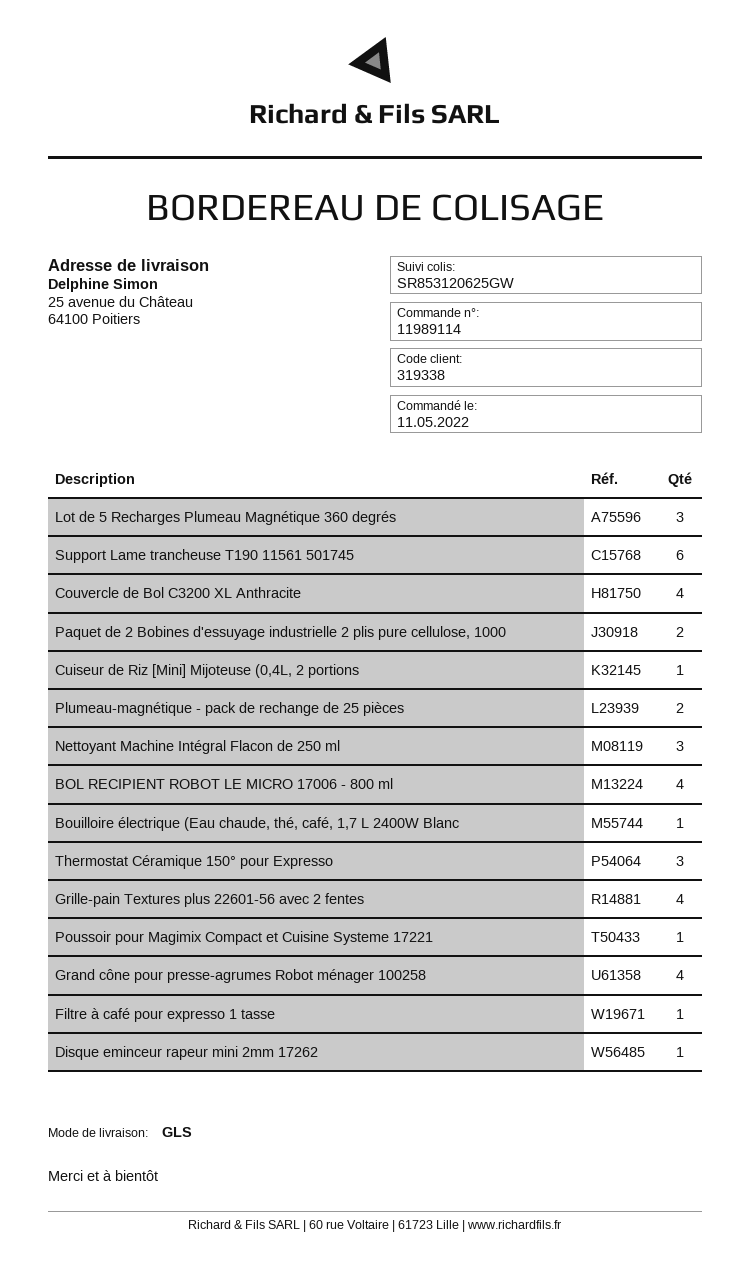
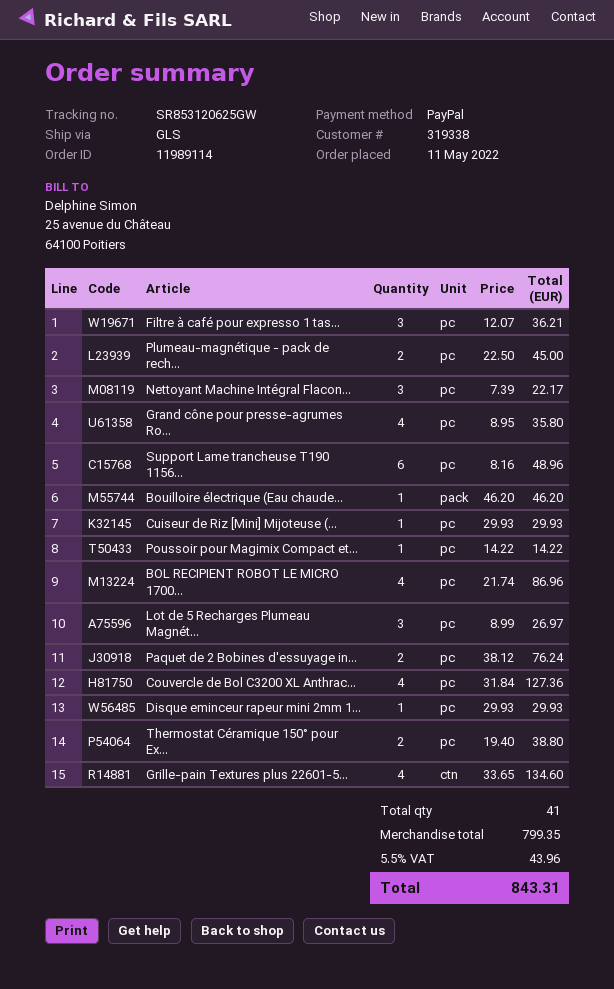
Thermostat Céramique 150° pour Expresso: 3 -> 2
Filtre à café pour expresso 1 tasse: 1 -> 3

